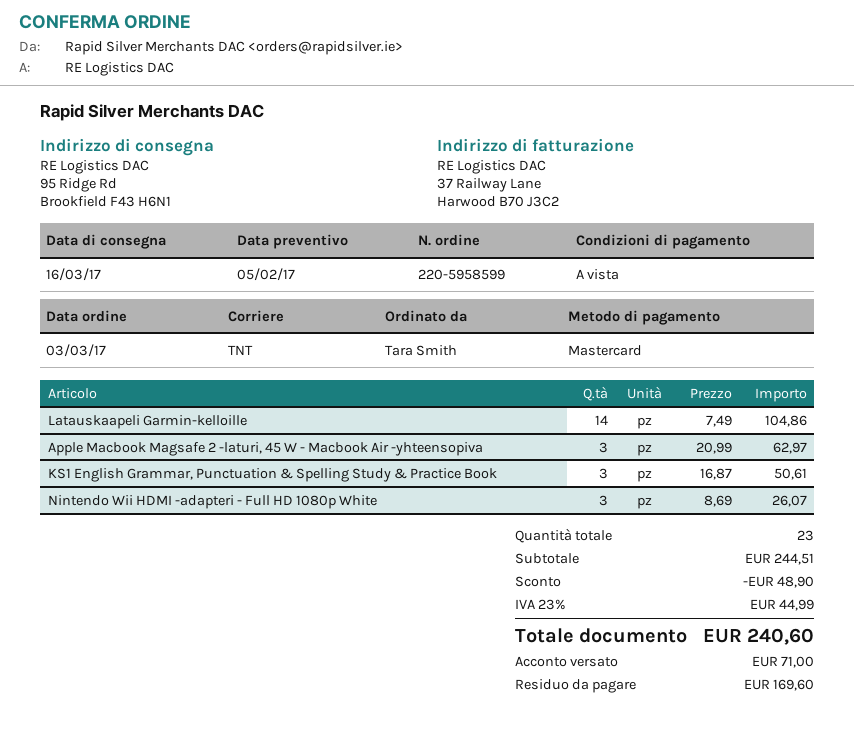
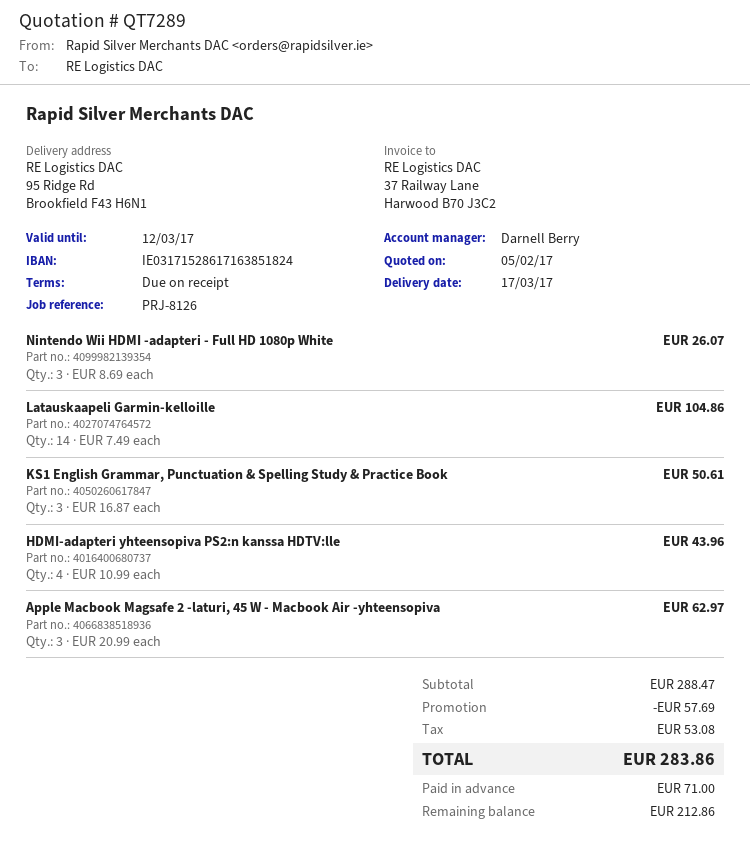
delivery date: 2017-03-16 -> 2017-03-17
HDMI-adapteri yhteensopiva PS2:n kanssa HDTV:lle: none -> 4 x 10.99 = 43.96
subtotal: 244.51 -> 288.47
discount: 48.90 -> 57.69
tax: 44.99 -> 53.08
total: 240.60 -> 283.86
balance: 169.60 -> 212.86

